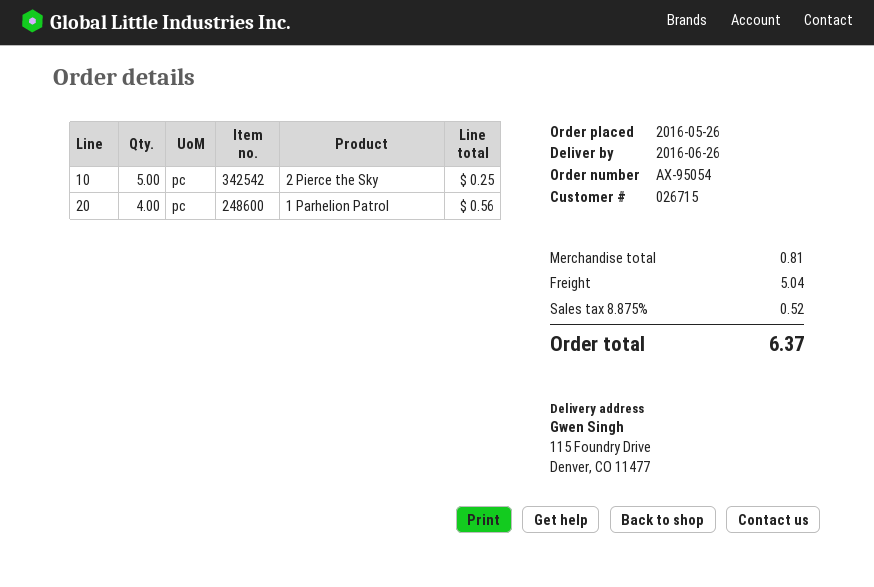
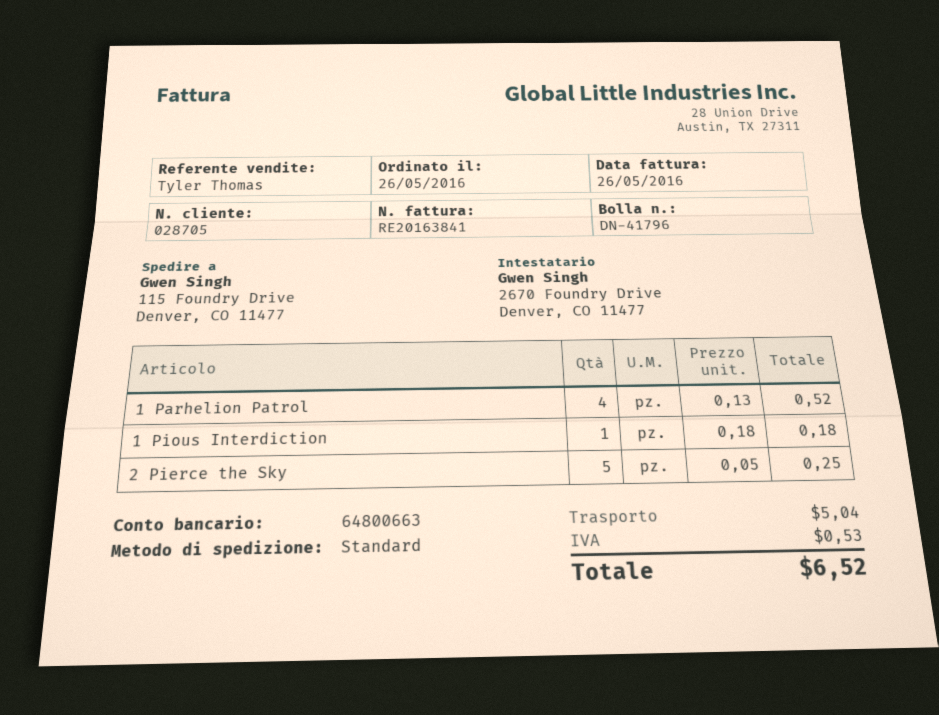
customer number: 026715 -> 028705
1 Parhelion Patrol: 4 for 0.56 -> 4 for 0.52
1 Pious Interdiction: none -> 1 for 0.18
tax: 0.52 -> 0.53
total: 6.37 -> 6.52

